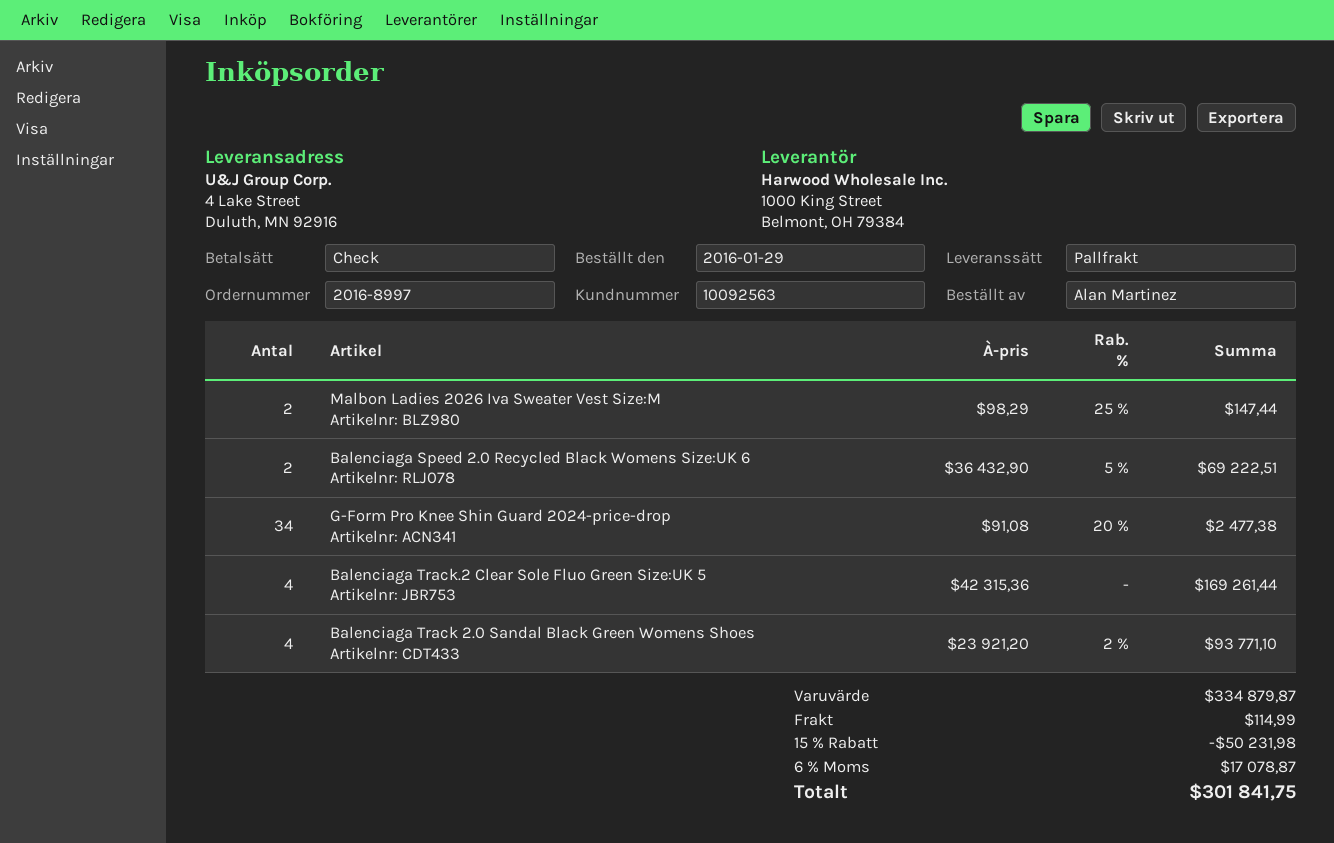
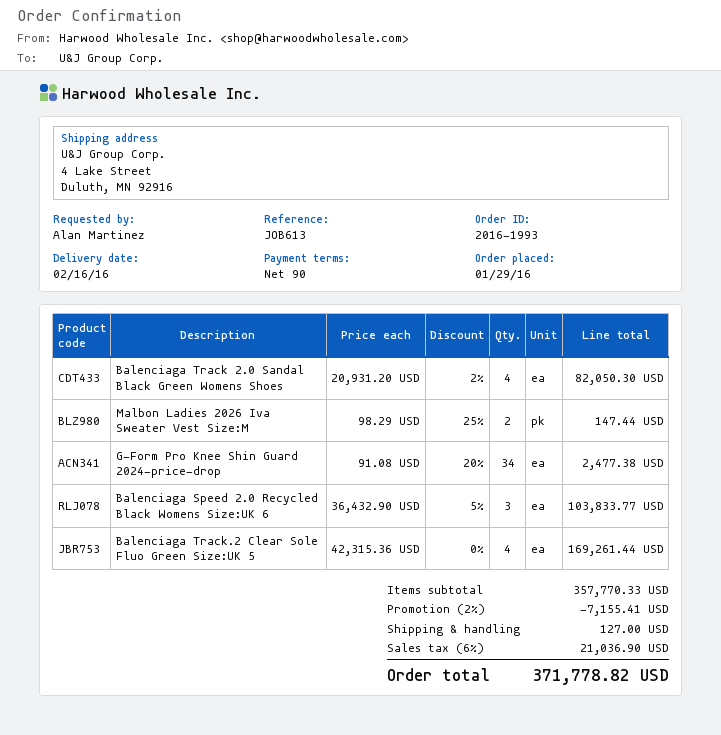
order number: 2016-8997 -> 2016-1993
Balenciaga Speed 2.0 Recycled Black Womens Size:UK 6: 2 x 36432.90 - 5% = 69222.51 -> 3 x 36432.90 - 5% = 103833.77
Balenciaga Track 2.0 Sandal Black Green Womens Shoes: 4 x 23921.20 - 2% = 93771.10 -> 4 x 20931.20 - 2% = 82050.30
subtotal: 334879.87 -> 357770.33
discount: 15% = 50231.98 -> 2% = 7155.41
shipping: 114.99 -> 127.00
tax: 6% = 17078.87 -> 6% = 21036.90
total: 301841.75 -> 371778.82

